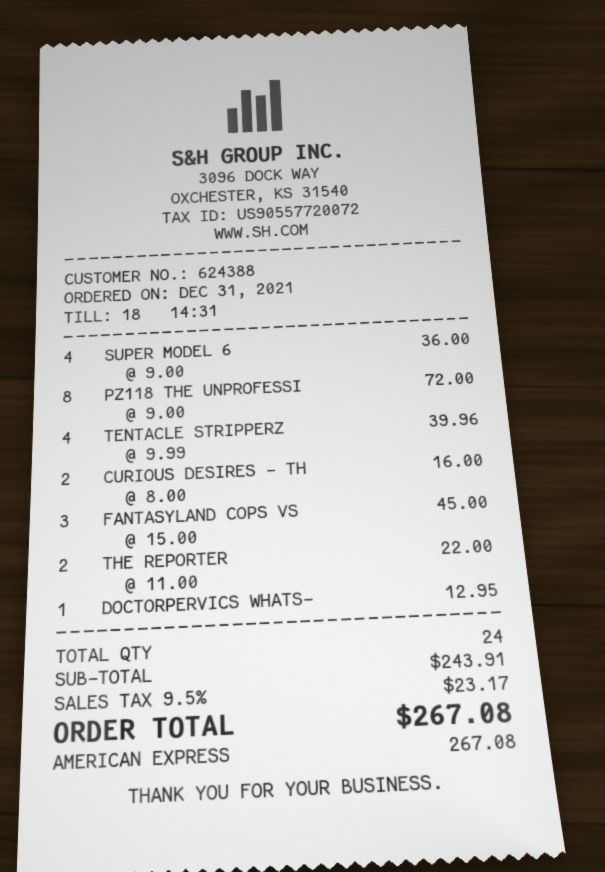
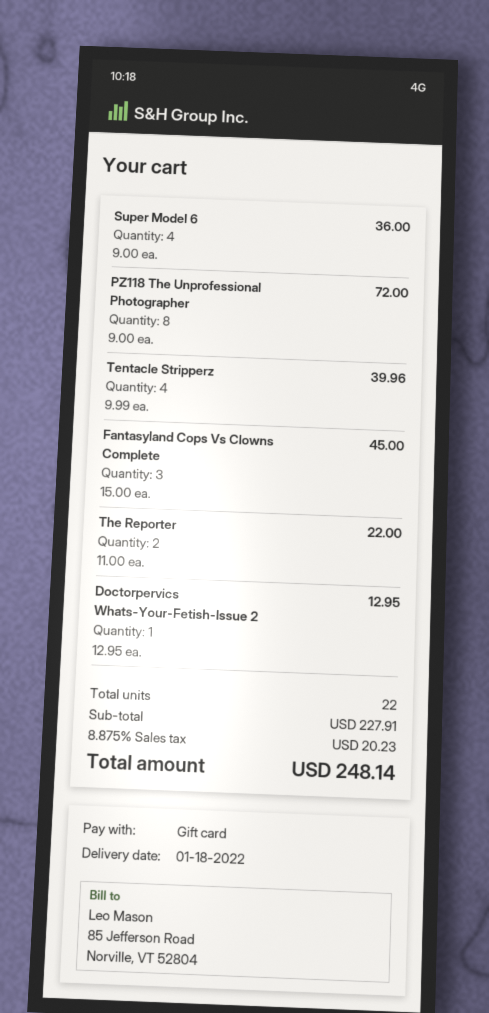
payment method: American Express -> gift card
CURIOUS DESIRES - TH: 2 x 8.00 = 16.00 -> none
total quantity: 24 -> 22
subtotal: 243.91 -> 227.91
tax: 9.5% = 23.17 -> 8.875% = 20.23
total: 267.08 -> 248.14

